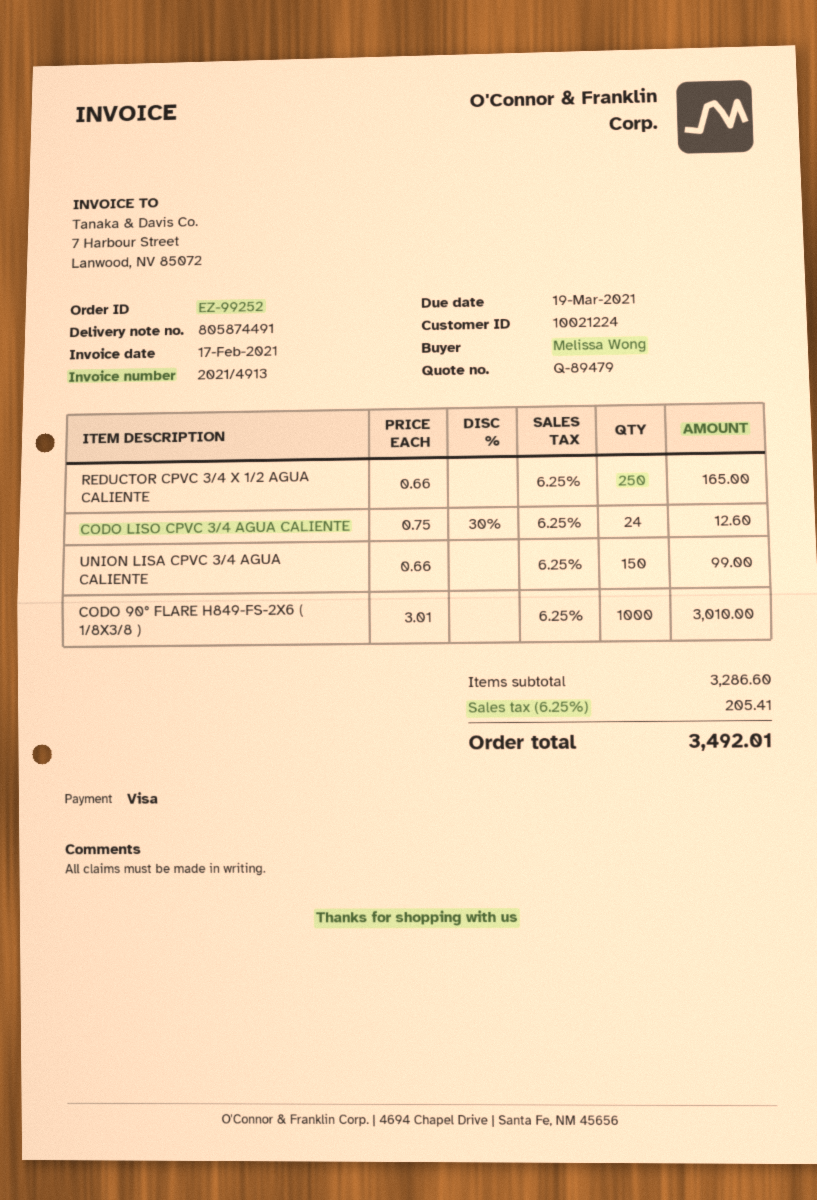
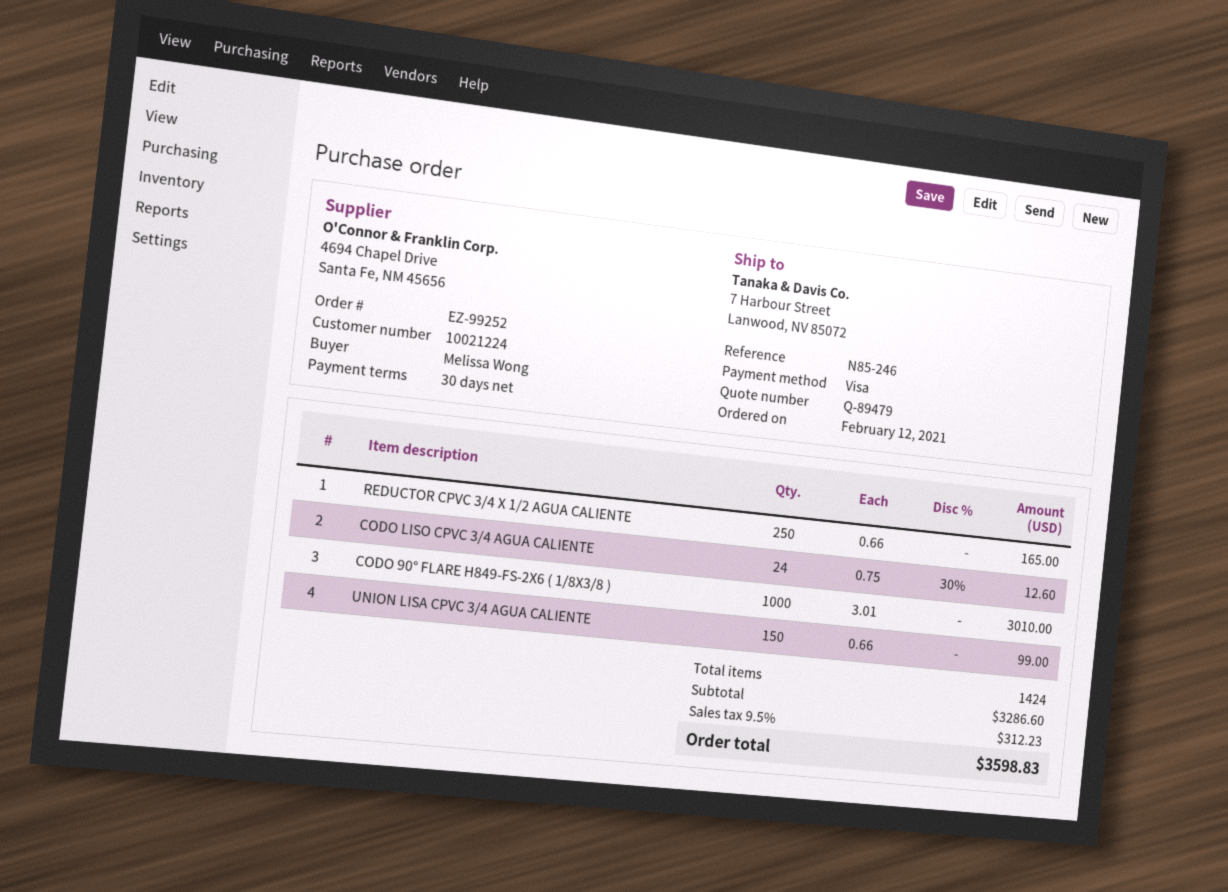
tax: 6.25% = 205.41 -> 9.5% = 312.23
total: 3492.01 -> 3598.83

